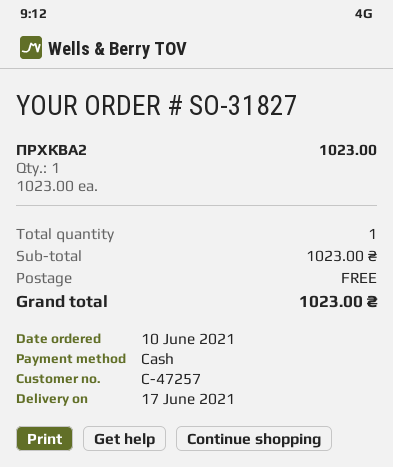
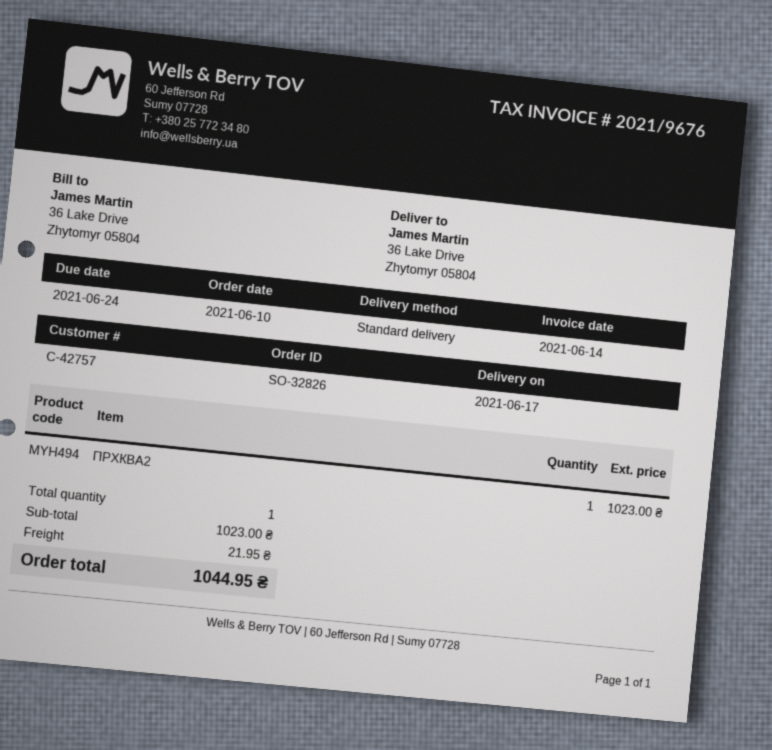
order number: SO-31827 -> SO-32826
customer number: C-47257 -> C-42757
shipping: 0.00 -> 21.95
total: 1023.00 -> 1044.95

